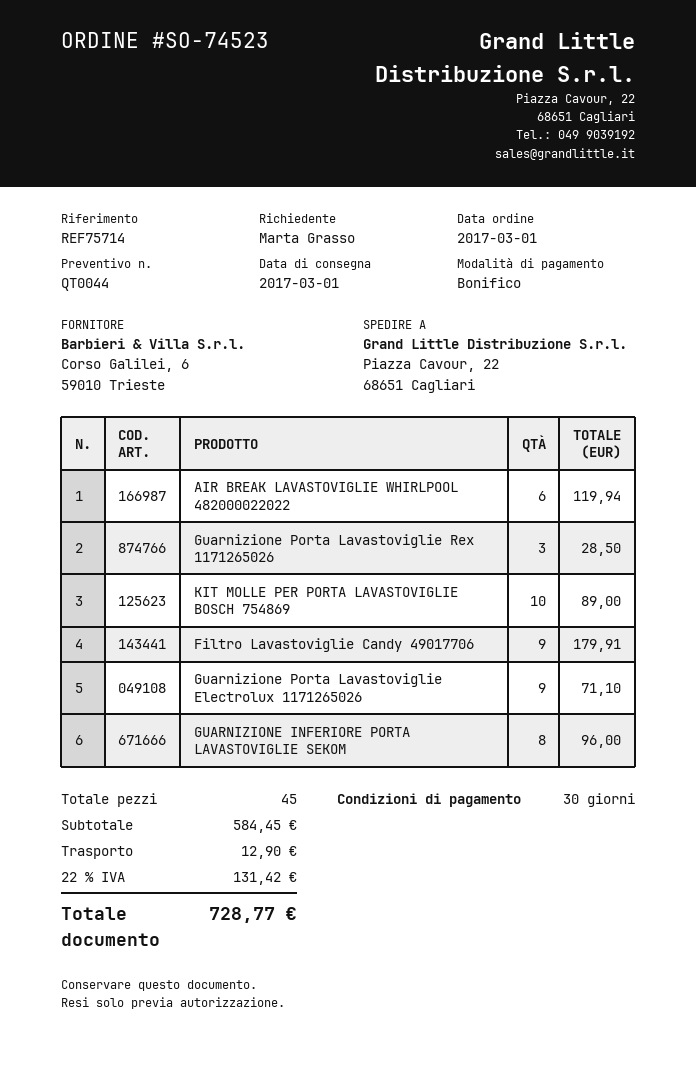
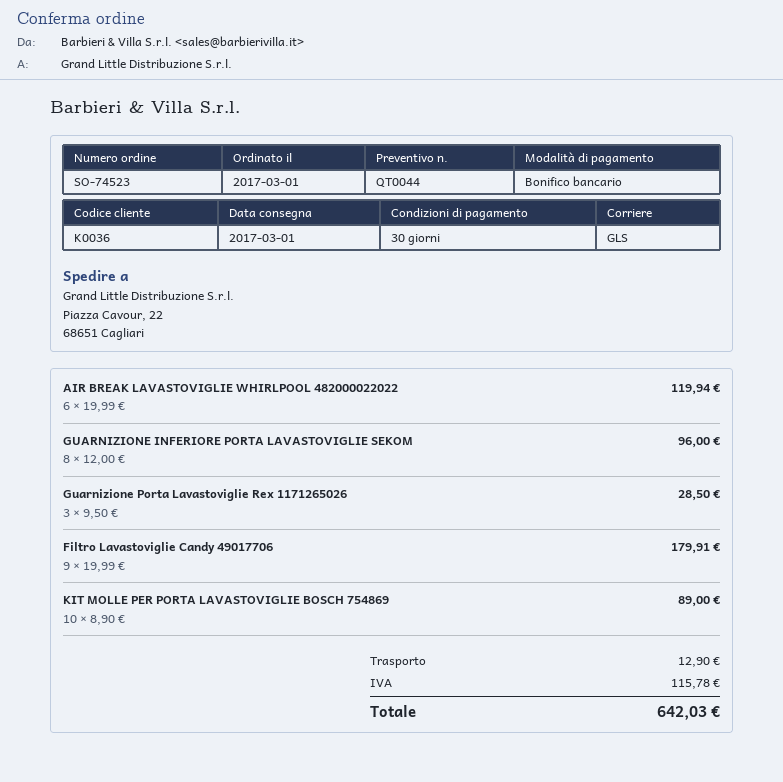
Guarnizione Porta Lavastoviglie Electrolux 1171265026: 9 for 71.10 -> none
tax: 131.42 -> 115.78
total: 728.77 -> 642.03

